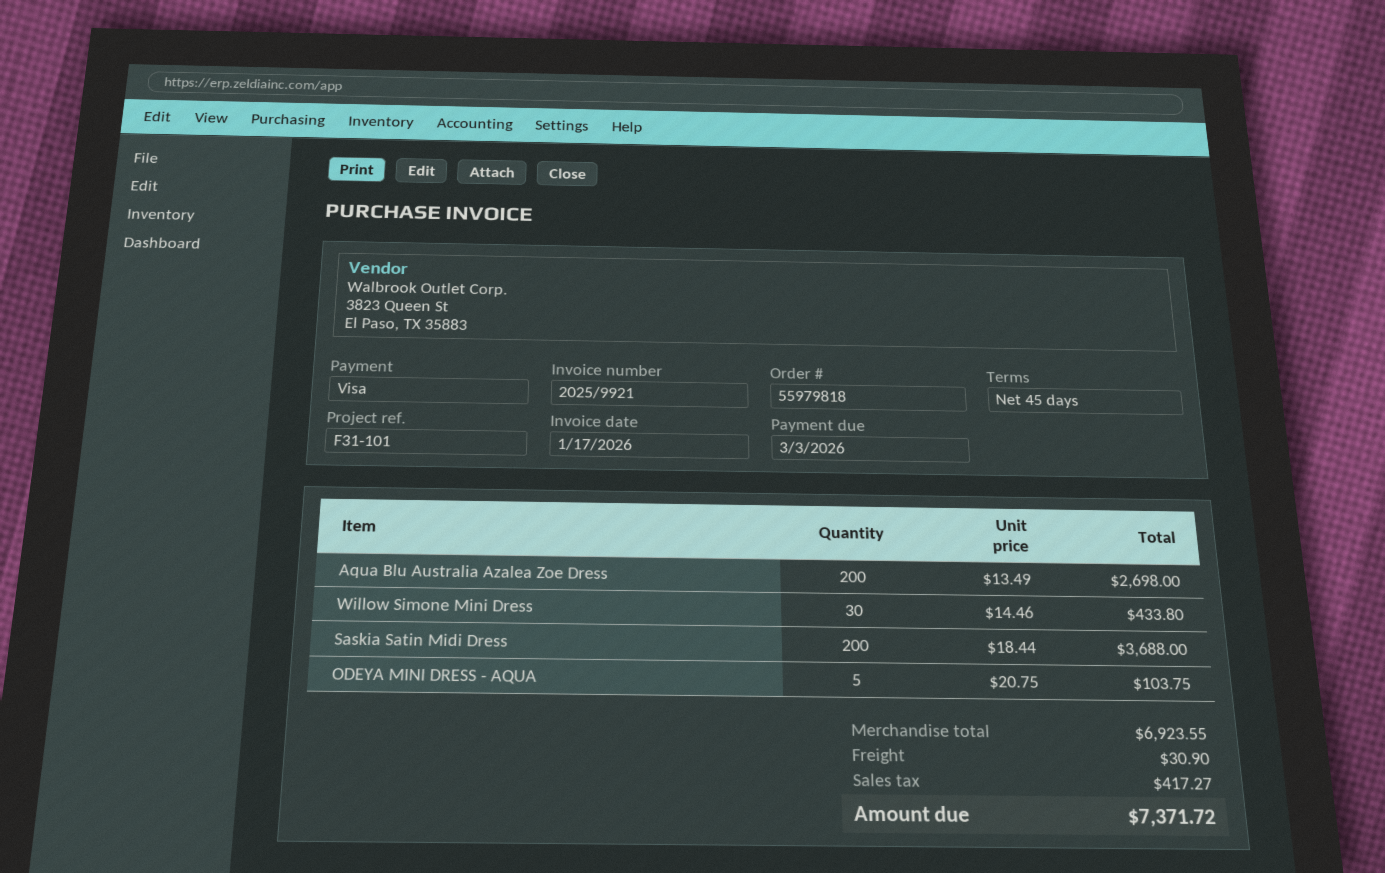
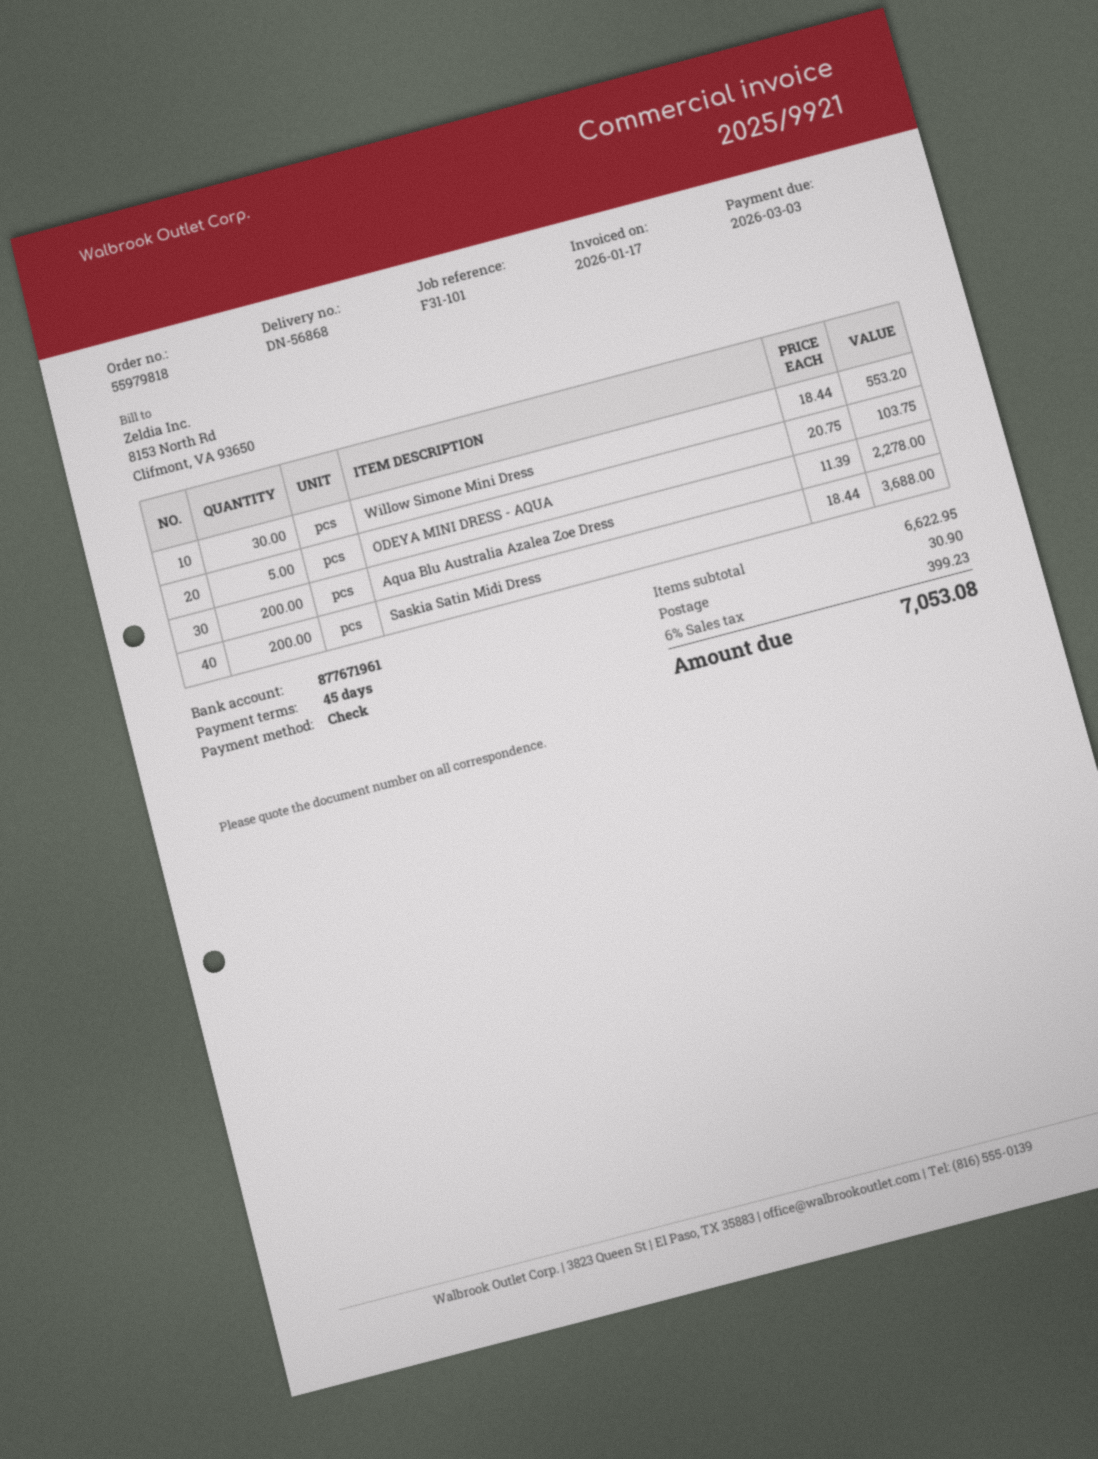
payment method: Visa -> cheque
Aqua Blu Australia Azalea Zoe Dress: 200 x 13.49 = 2698.00 -> 200 x 11.39 = 2278.00
Willow Simone Mini Dress: 30 x 14.46 = 433.80 -> 30 x 18.44 = 553.20
subtotal: 6923.55 -> 6622.95
tax: 417.27 -> 399.23
total: 7371.72 -> 7053.08

